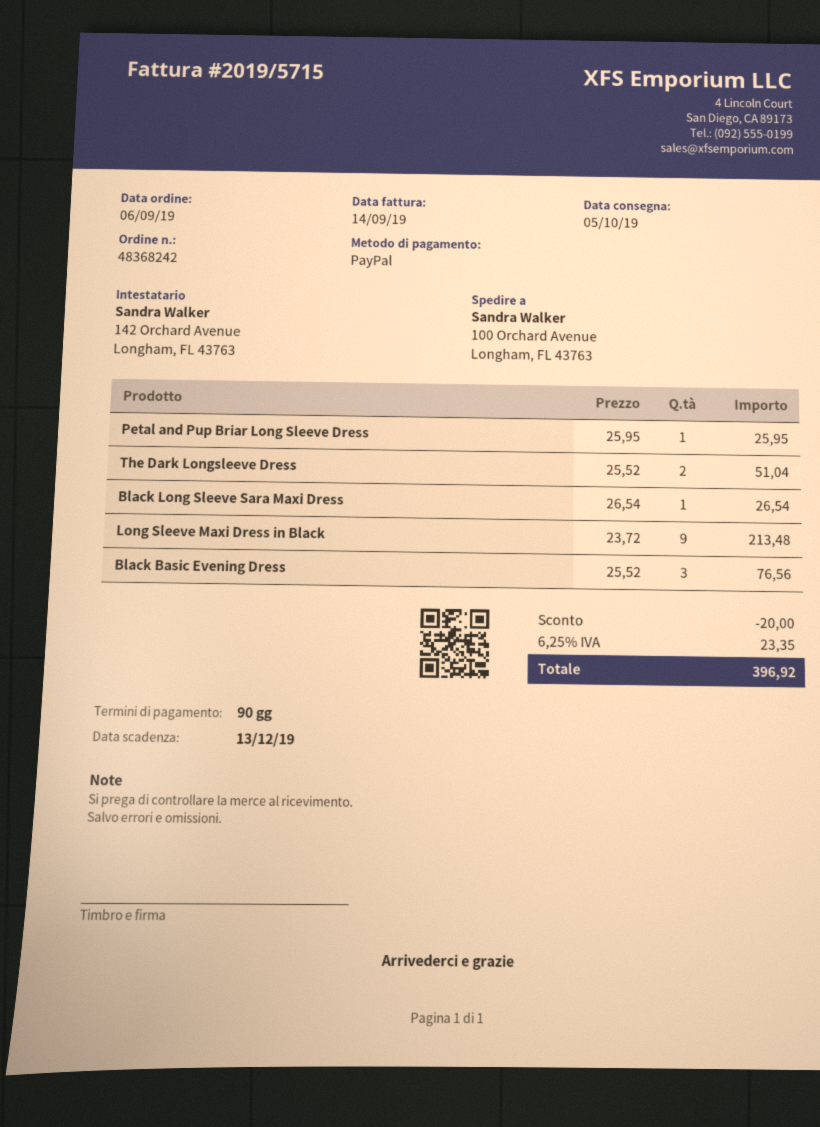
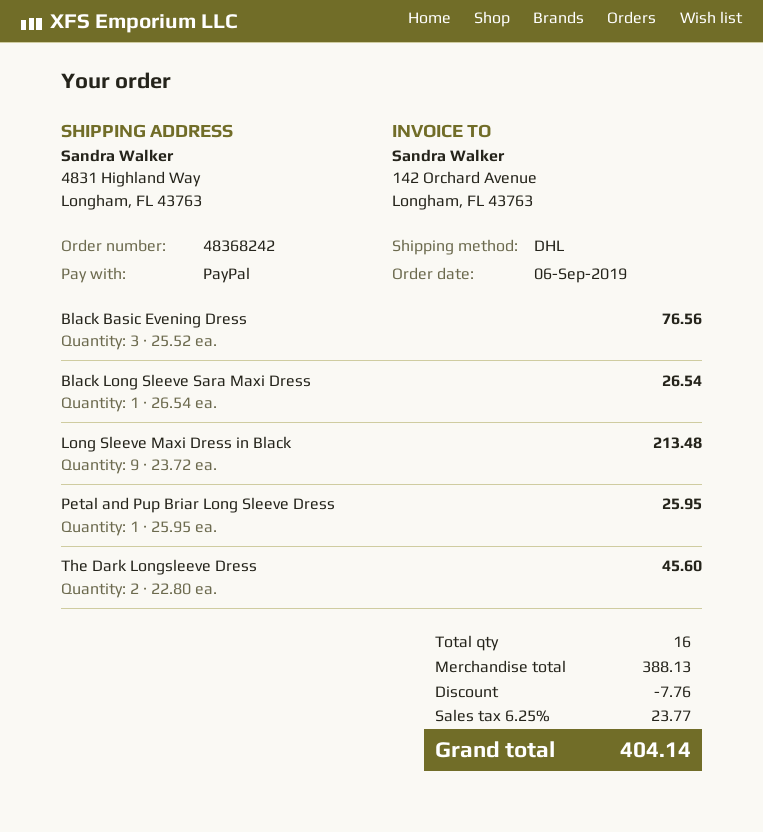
ship to: 100 Orchard Avenue, Longham, FL 43763 -> 4831 Highland Way, Longham, FL 43763
The Dark Longsleeve Dress: 2 x 25.52 = 51.04 -> 2 x 22.80 = 45.60
discount: 20.00 -> 7.76
tax: 6.25% = 23.35 -> 6.25% = 23.77
total: 396.92 -> 404.14

